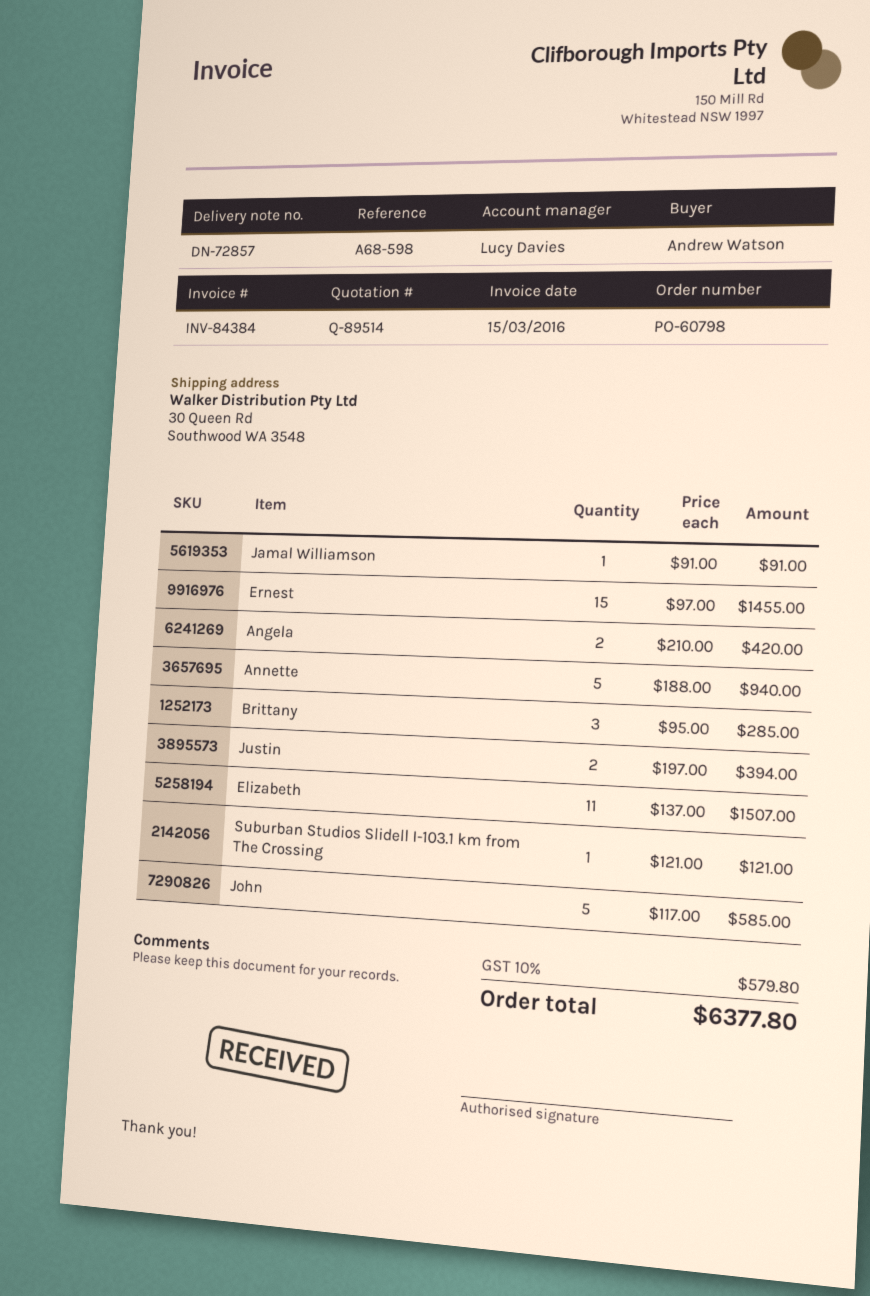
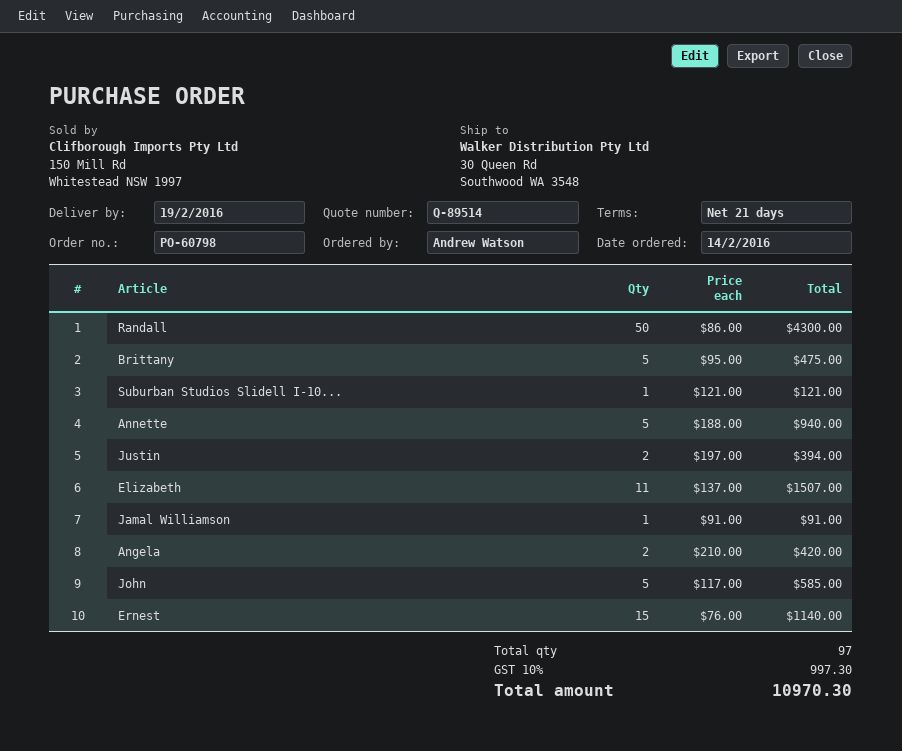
Ernest: 15 x 97.00 = 1455.00 -> 15 x 76.00 = 1140.00
Brittany: 3 x 95.00 = 285.00 -> 5 x 95.00 = 475.00
Randall: none -> 50 x 86.00 = 4300.00
tax: 10% = 579.80 -> 10% = 997.30
total: 6377.80 -> 10970.30

